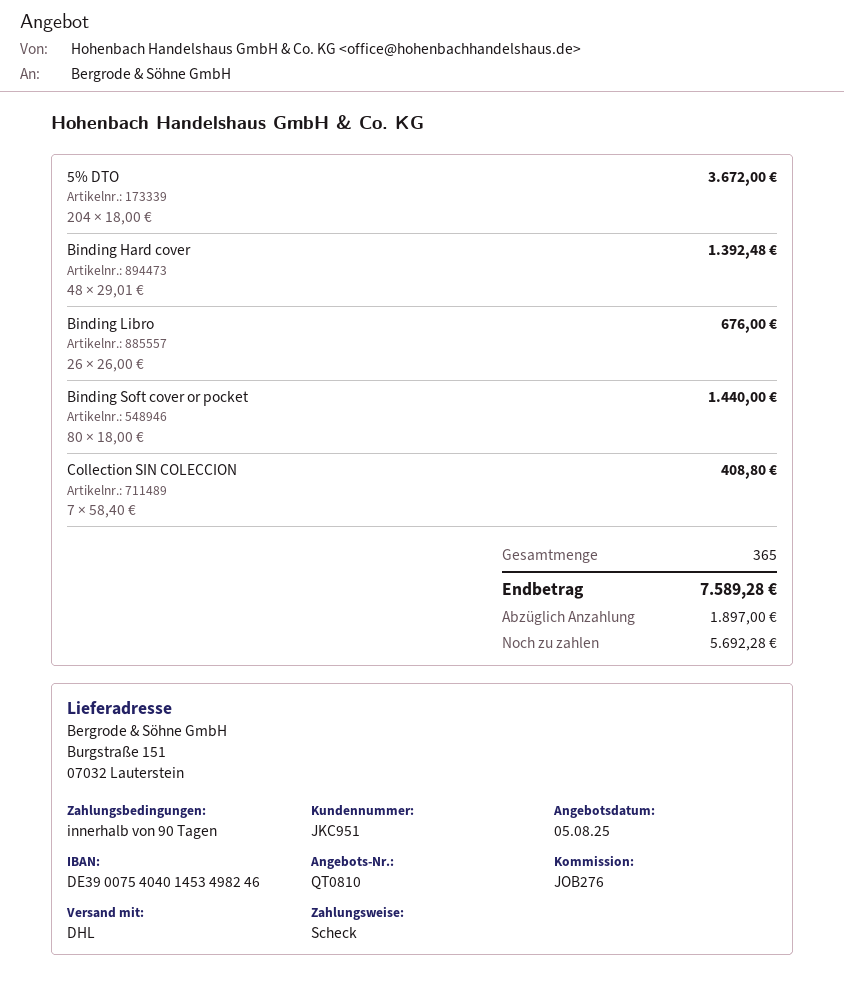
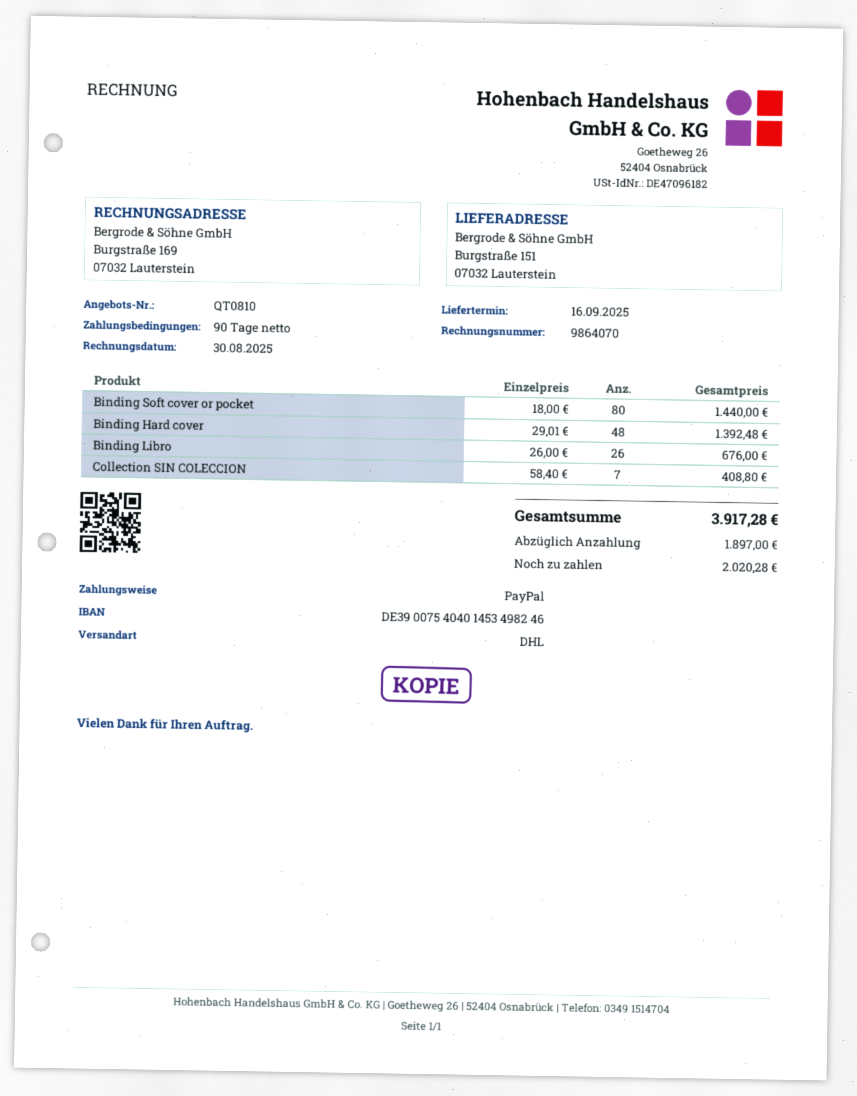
payment method: cheque -> PayPal
5% DTO: 204 x 18.00 = 3672.00 -> none
total: 7589.28 -> 3917.28
balance: 5692.28 -> 2020.28

